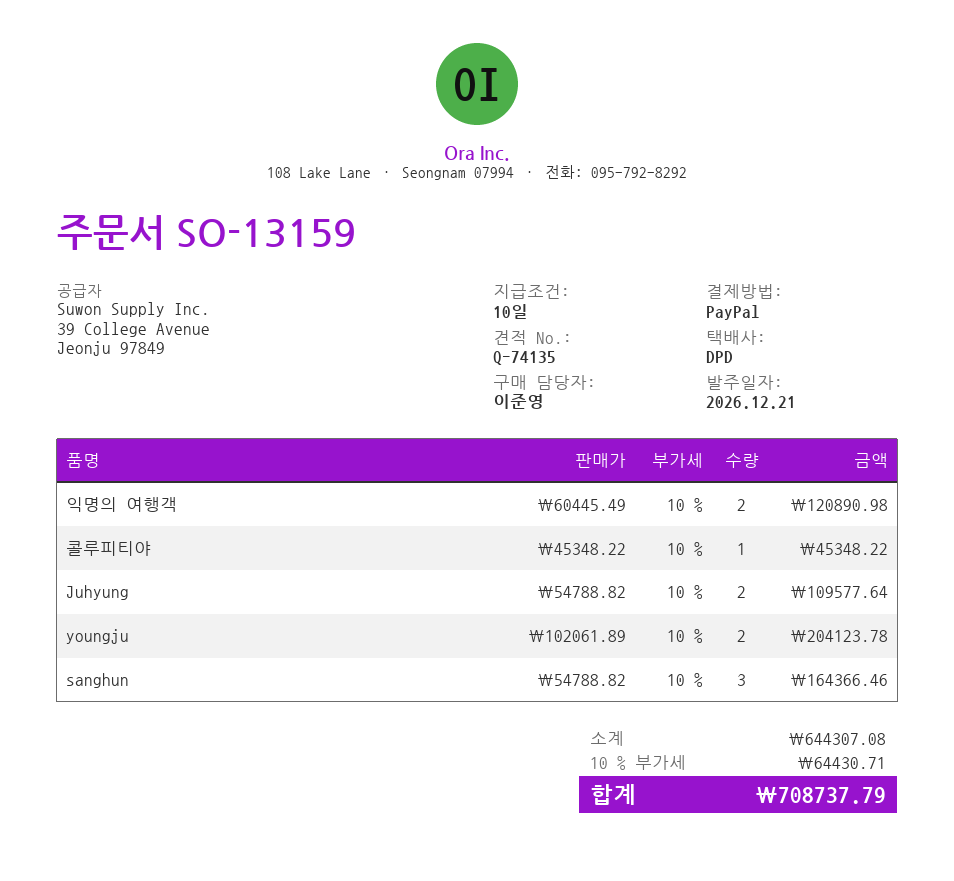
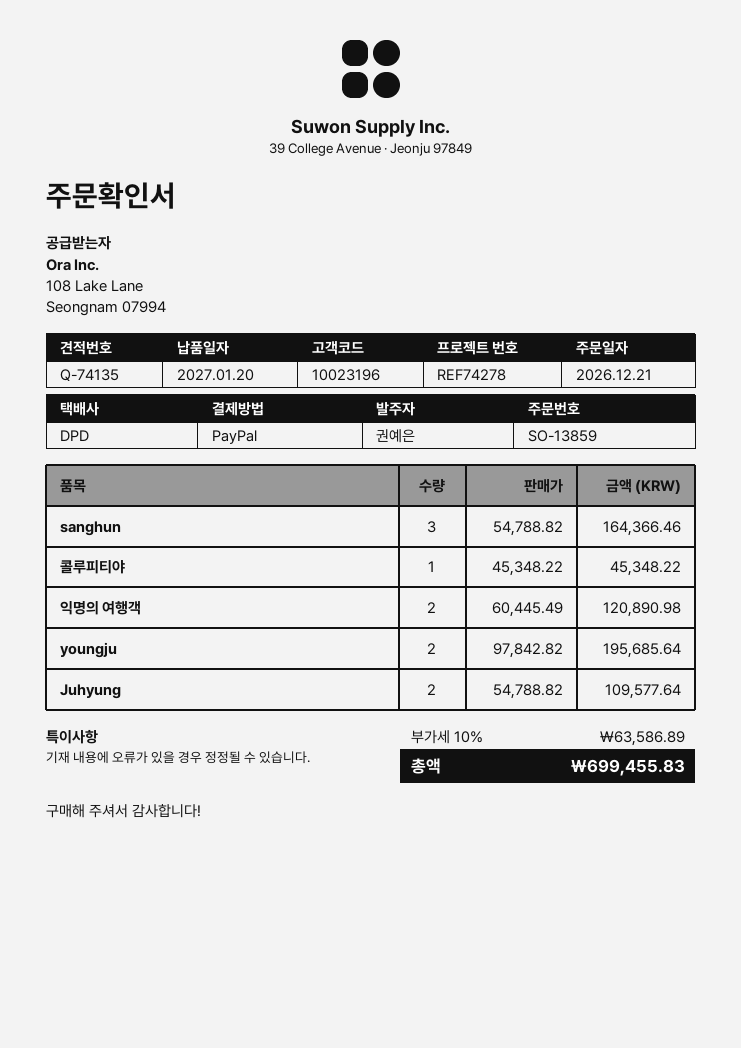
order number: SO-13159 -> SO-13859
ordered by: 이준영 -> 권예은
youngju: 2 x 102061.89 = 204123.78 -> 2 x 97842.82 = 195685.64
tax: 10% = 64430.71 -> 10% = 63586.89
total: 708737.79 -> 699455.83

